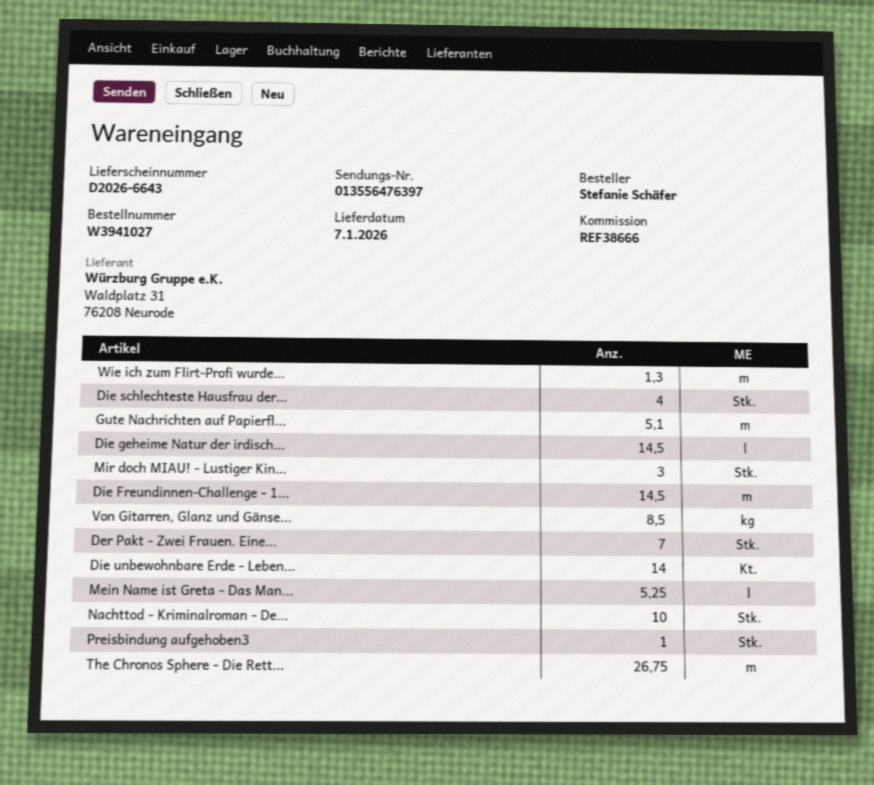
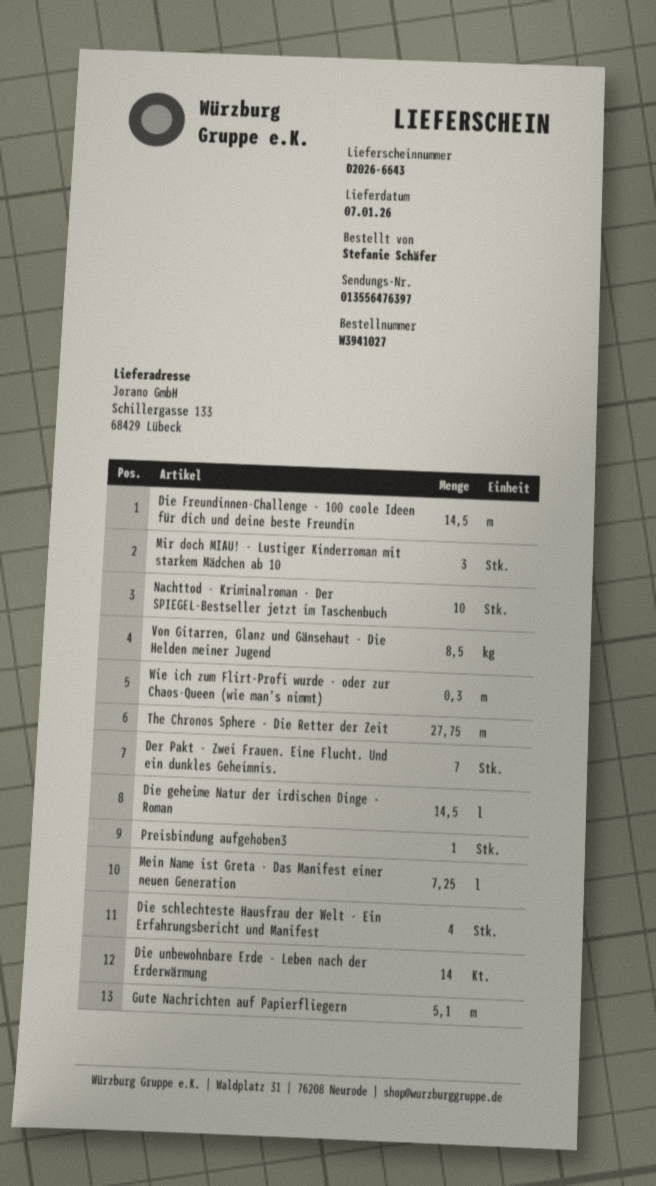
Wie ich zum Flirt-Profi wurde...: 1.3 -> 0.3
Mein Name ist Greta - Das Man...: 5.25 -> 7.25
The Chronos Sphere - Die Rett...: 26.75 -> 27.75

